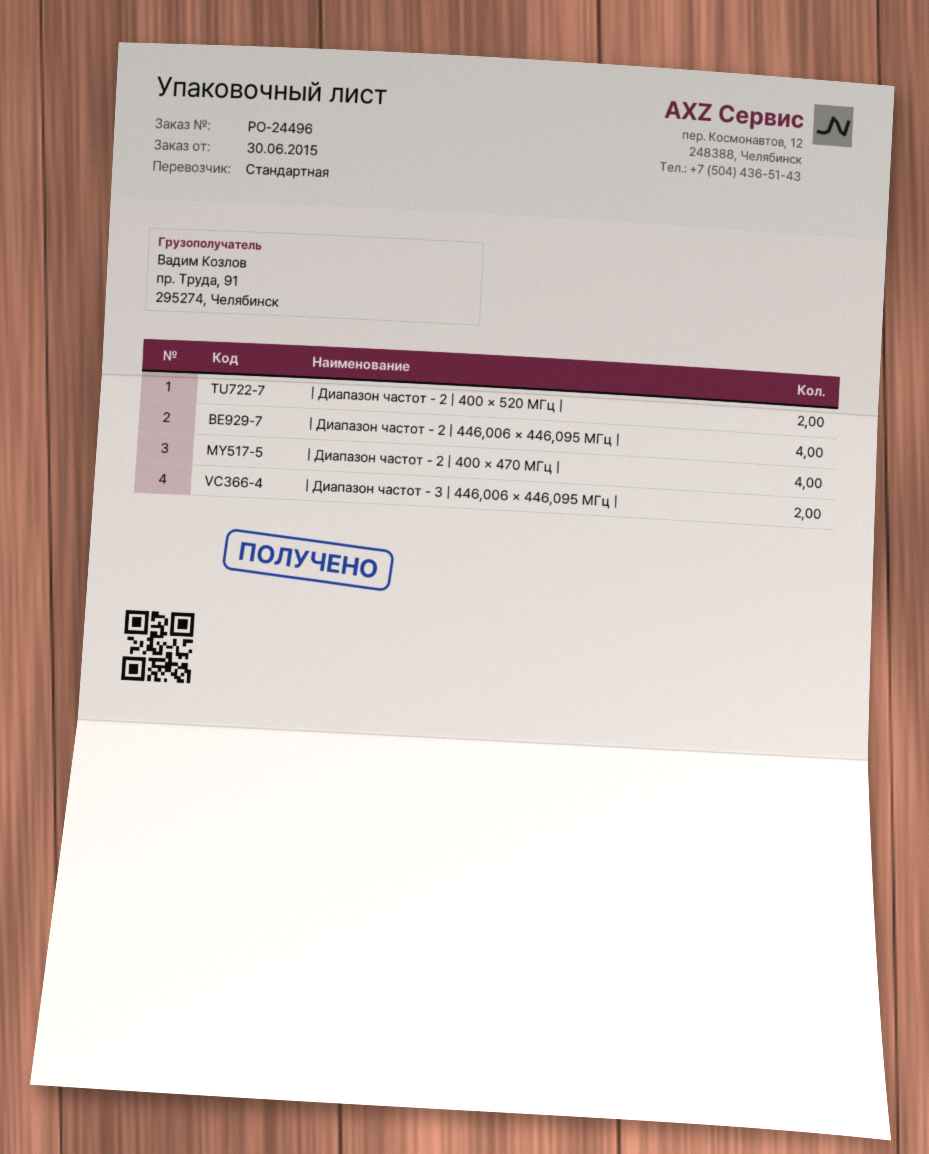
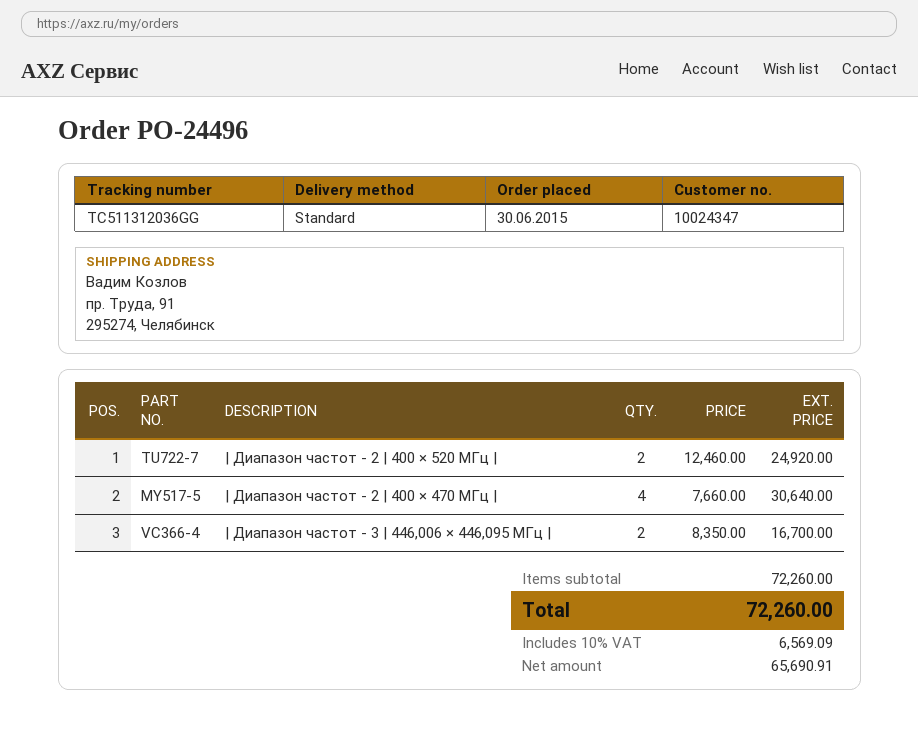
| Диапазон частот - 2 | 446,006 × 446,095 МГц |: 4 -> none

